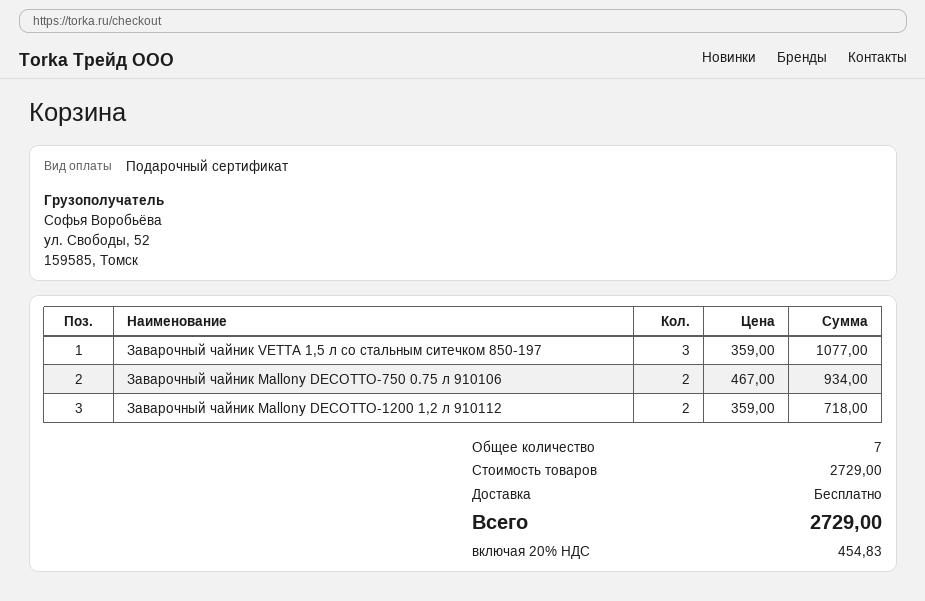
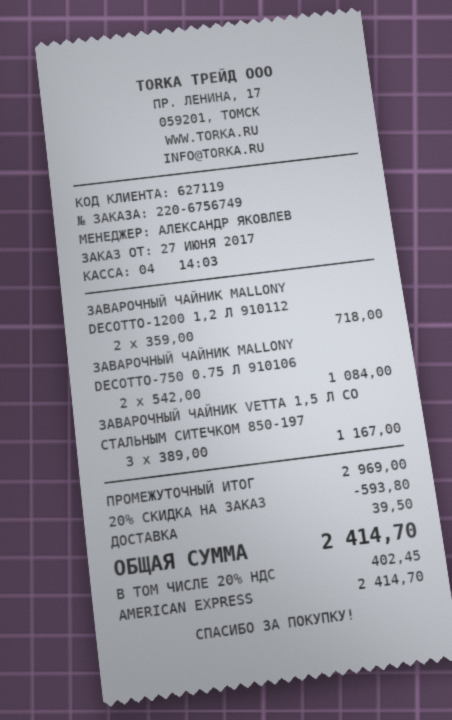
payment method: gift card -> American Express
Заварочный чайник VETTA 1,5 л со стальным ситечком 850-197: 3 x 359.00 = 1077.00 -> 3 x 389.00 = 1167.00
Заварочный чайник Mallony DECOTTO-750 0.75 л 910106: 2 x 467.00 = 934.00 -> 2 x 542.00 = 1084.00
subtotal: 2729.00 -> 2969.00
discount: none -> 20% = 593.80
shipping: 0.00 -> 39.50
tax: 20% = 454.83 -> 20% = 402.45
total: 2729.00 -> 2414.70

